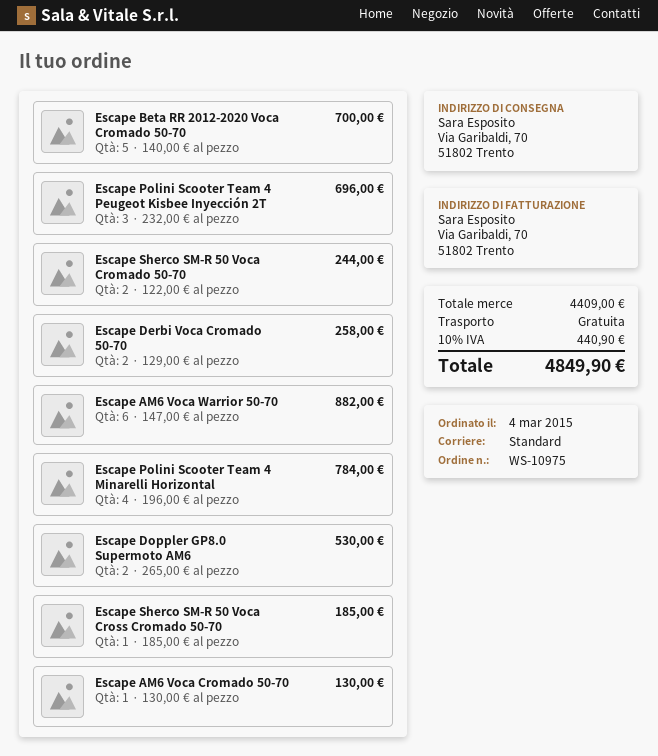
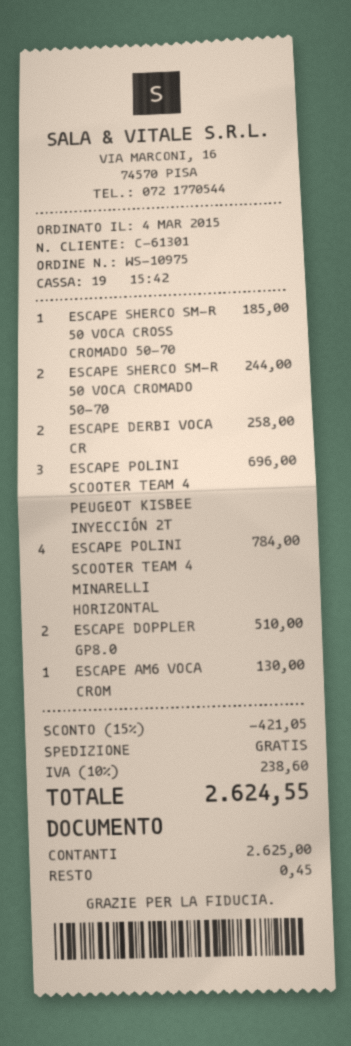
Escape Beta RR 2012-2020 Voca Cromado 50-70: 5 for 700.00 -> none
Escape AM6 Voca Warrior 50-70: 6 for 882.00 -> none
Escape Doppler GP8.0 Supermoto AM6: 2 for 530.00 -> 2 for 510.00
discount: none -> 15% = 421.05
tax: 10% = 440.90 -> 10% = 238.60
total: 4849.90 -> 2624.55

